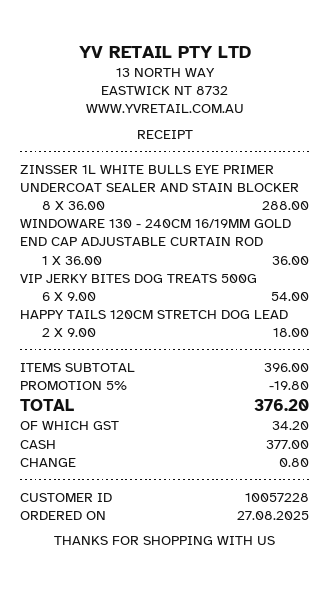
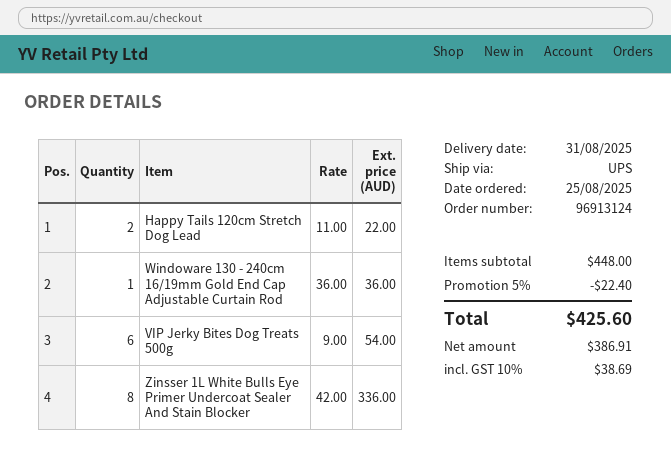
order date: 2025-08-27 -> 2025-08-25
ZINSSER 1L WHITE BULLS EYE PRIMER UNDERCOAT SEALER AND STAIN BLOCKER: 8 x 36.00 = 288.00 -> 8 x 42.00 = 336.00
HAPPY TAILS 120CM STRETCH DOG LEAD: 2 x 9.00 = 18.00 -> 2 x 11.00 = 22.00
subtotal: 396.00 -> 448.00
discount: 5% = 19.80 -> 5% = 22.40
tax: 34.20 -> 38.69
total: 376.20 -> 425.60

